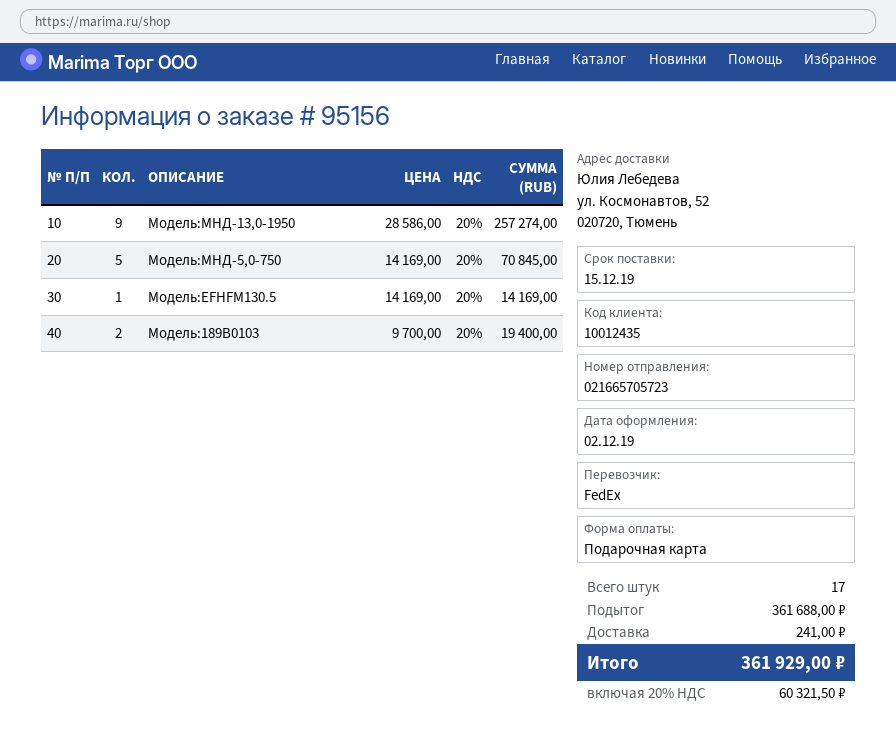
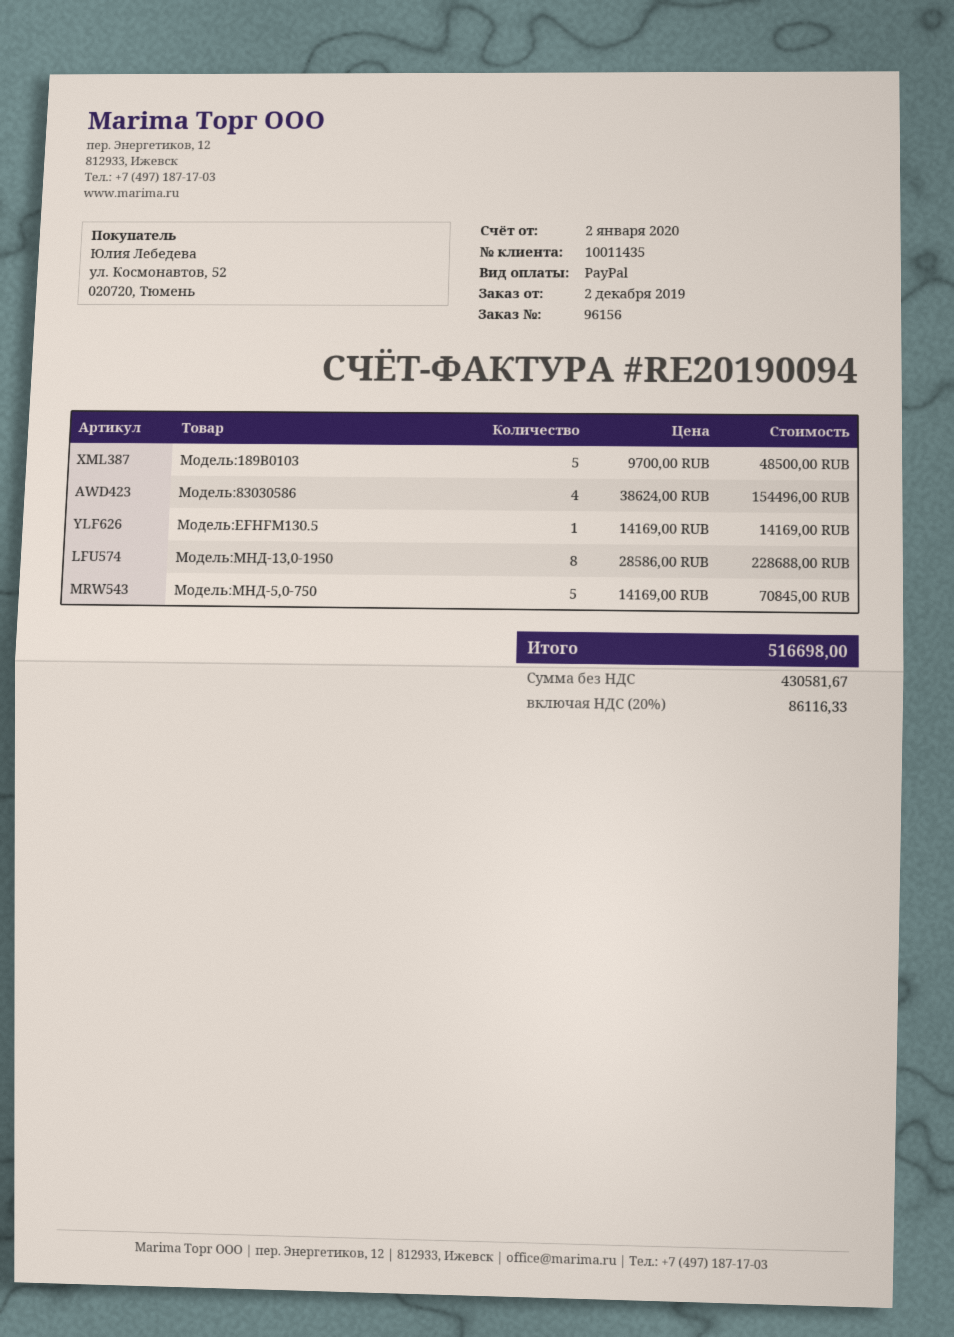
order number: 95156 -> 96156
customer number: 10012435 -> 10011435
payment method: gift card -> PayPal
Модель:МНД-13,0-1950: 9 x 28586.00 = 257274.00 -> 8 x 28586.00 = 228688.00
Модель:189B0103: 2 x 9700.00 = 19400.00 -> 5 x 9700.00 = 48500.00
Модель:83030586: none -> 4 x 38624.00 = 154496.00
shipping: 241.00 -> none
tax: 20% = 60321.50 -> 20% = 86116.33
total: 361929.00 -> 516698.00

